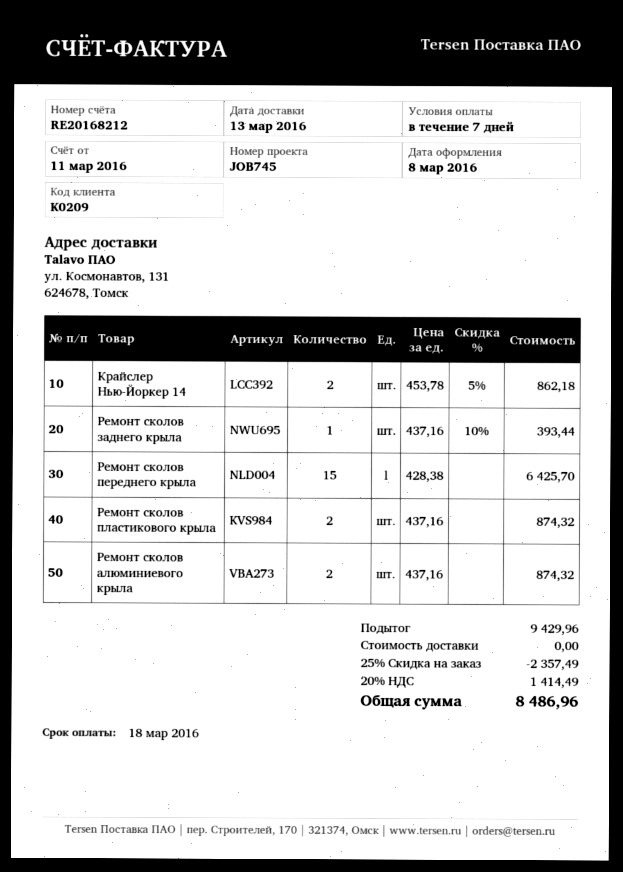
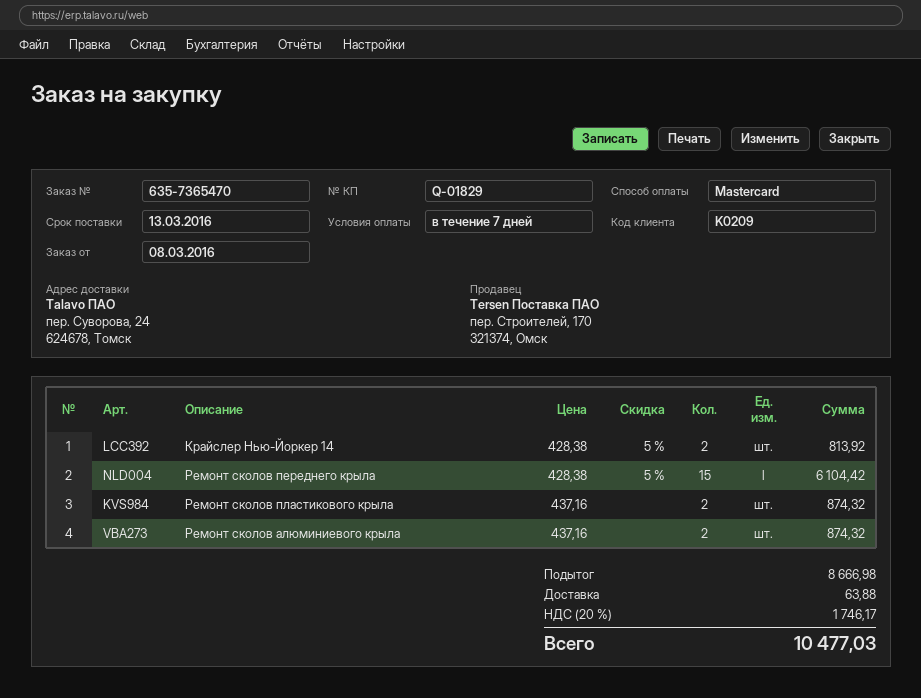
ship to: ул. Космонавтов, 131, 624678, Томск -> пер. Суворова, 24, 624678, Томск
Крайслер Нью-Йоркер 14: 2 x 453.78 - 5% = 862.18 -> 2 x 428.38 - 5% = 813.92
Ремонт сколов заднего крыла: 1 x 437.16 - 10% = 393.44 -> none
Ремонт сколов переднего крыла: 15 x 428.38 = 6425.70 -> 15 x 428.38 - 5% = 6104.42
subtotal: 9429.96 -> 8666.98
discount: 25% = 2357.49 -> none
shipping: 0.00 -> 63.88
tax: 20% = 1414.49 -> 20% = 1746.17
total: 8486.96 -> 10477.03

